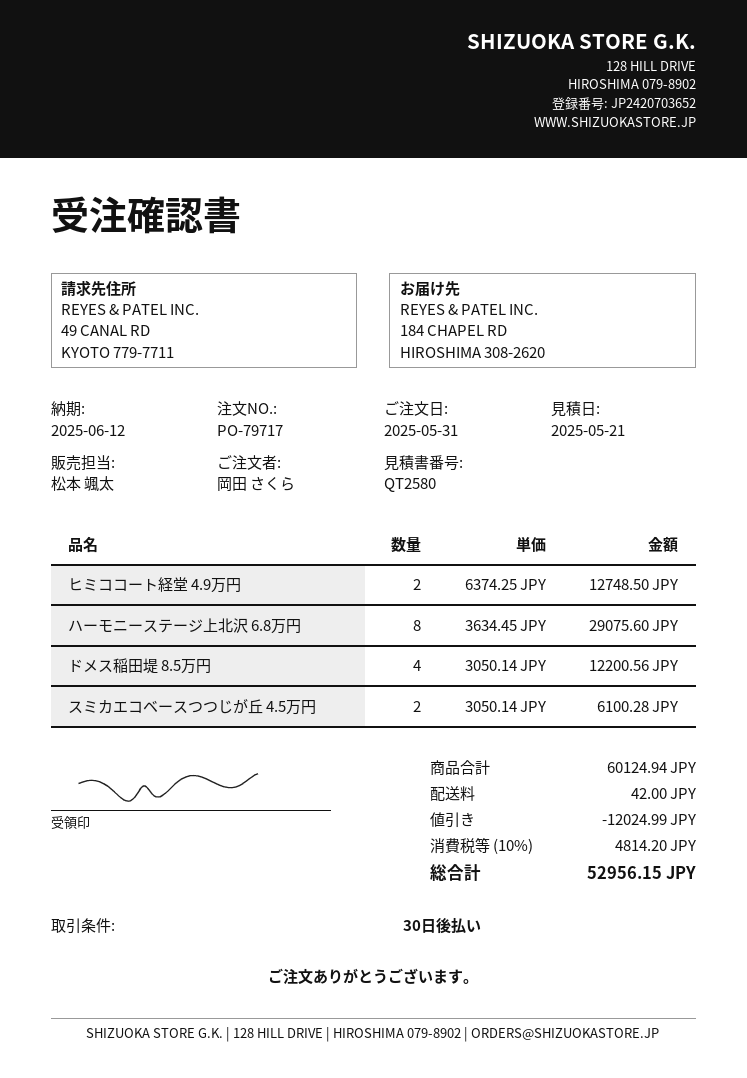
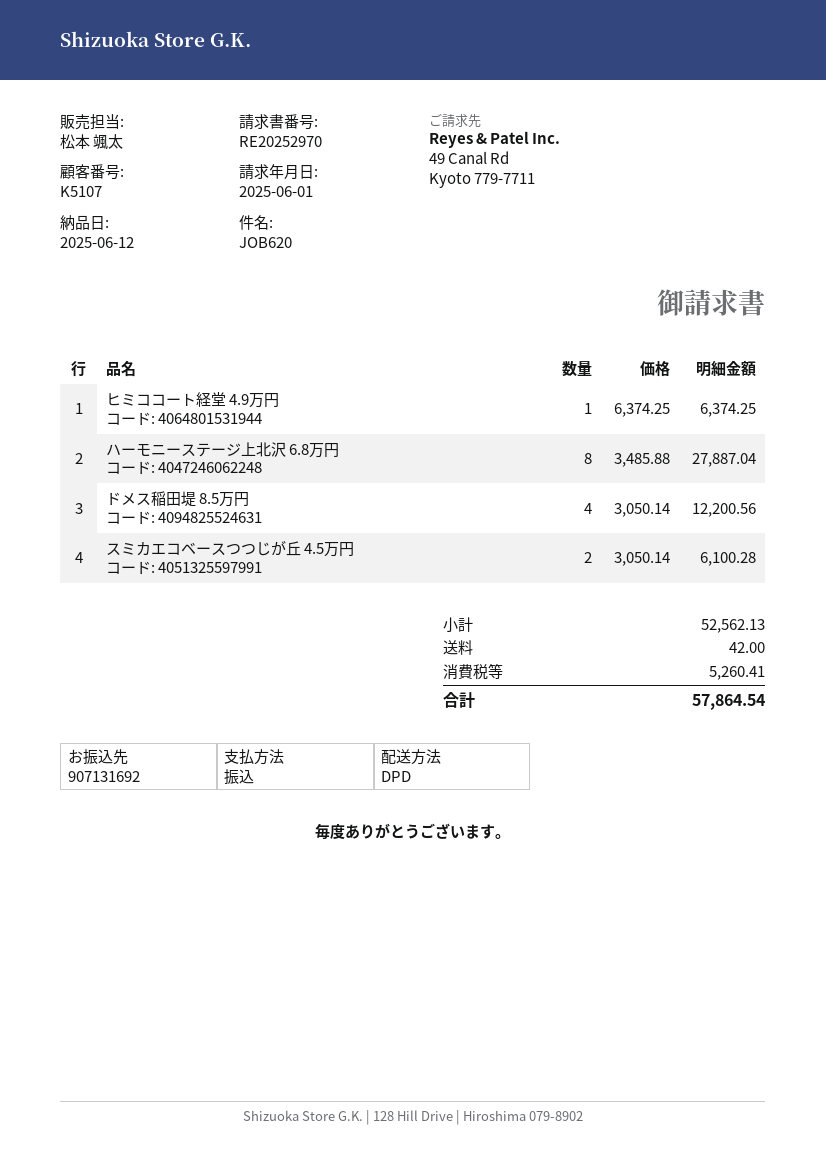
ヒミココート経堂 4.9万円: 2 x 6374.25 = 12748.50 -> 1 x 6374.25 = 6374.25
ハーモニーステージ上北沢 6.8万円: 8 x 3634.45 = 29075.60 -> 8 x 3485.88 = 27887.04
subtotal: 60124.94 -> 52562.13
discount: 12024.99 -> none
tax: 4814.20 -> 5260.41
total: 52956.15 -> 57864.54

